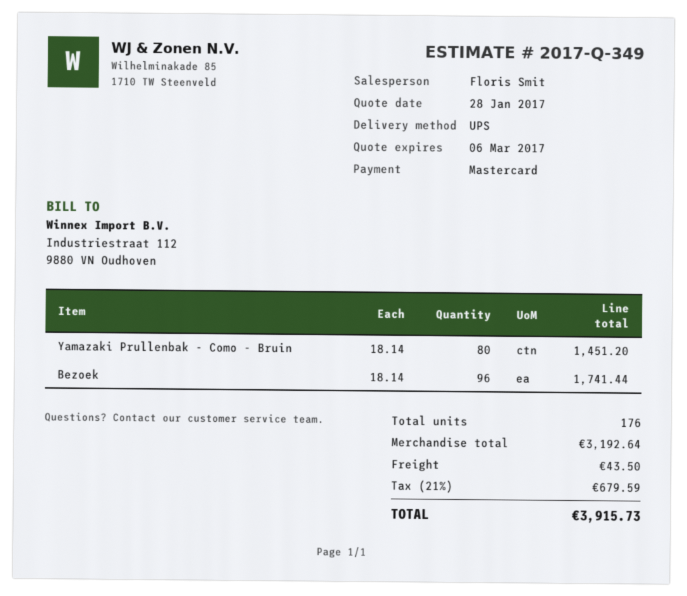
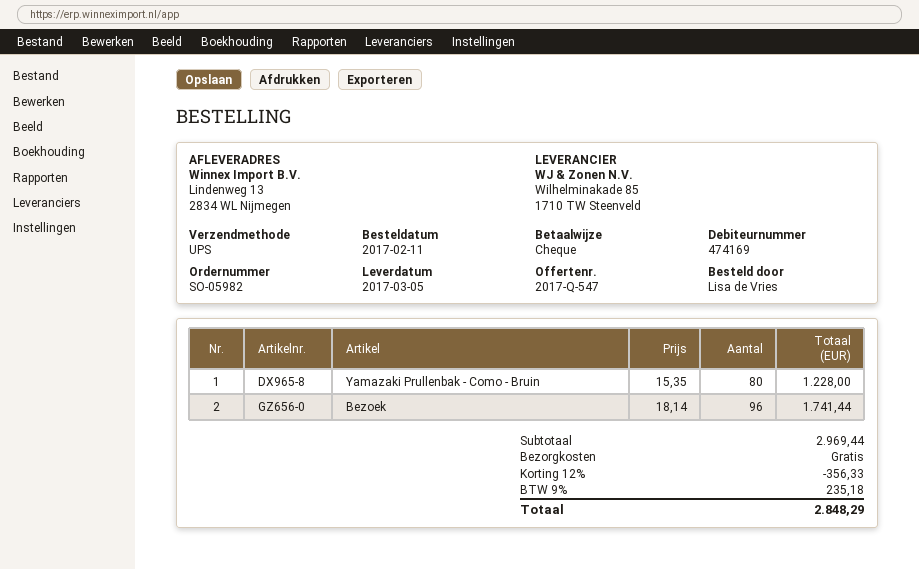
quote number: 2017-Q-349 -> 2017-Q-547
payment method: Mastercard -> cheque
Yamazaki Prullenbak - Como - Bruin: 80 x 18.14 = 1451.20 -> 80 x 15.35 = 1228.00
subtotal: 3192.64 -> 2969.44
discount: none -> 12% = 356.33
shipping: 43.50 -> 0.00
tax: 21% = 679.59 -> 9% = 235.18
total: 3915.73 -> 2848.29

